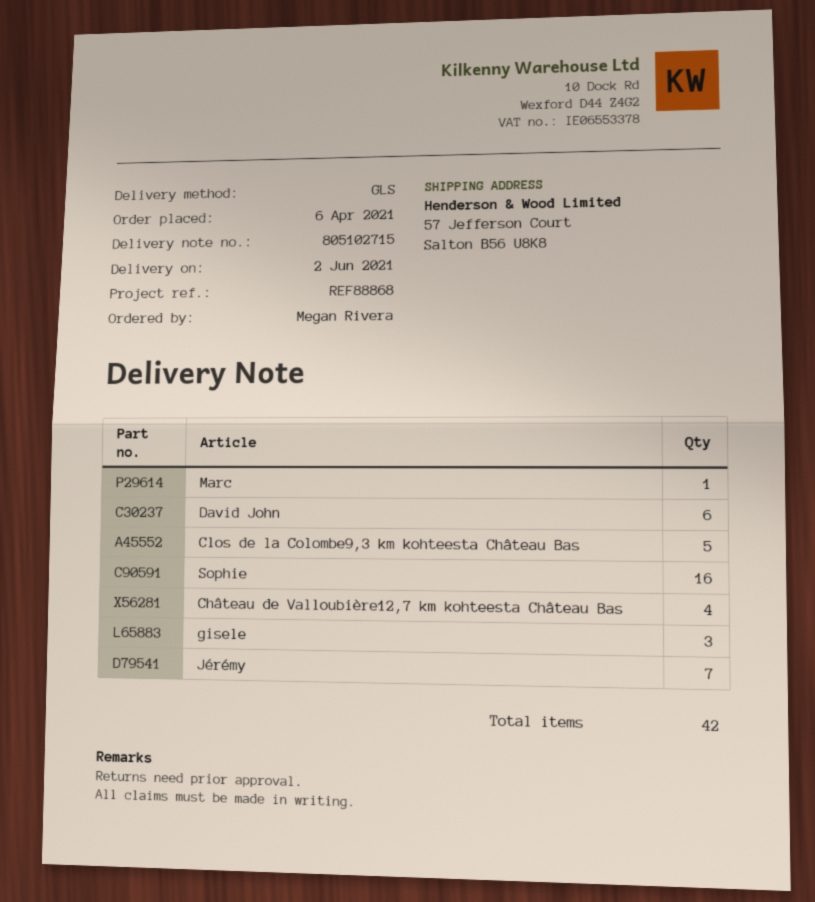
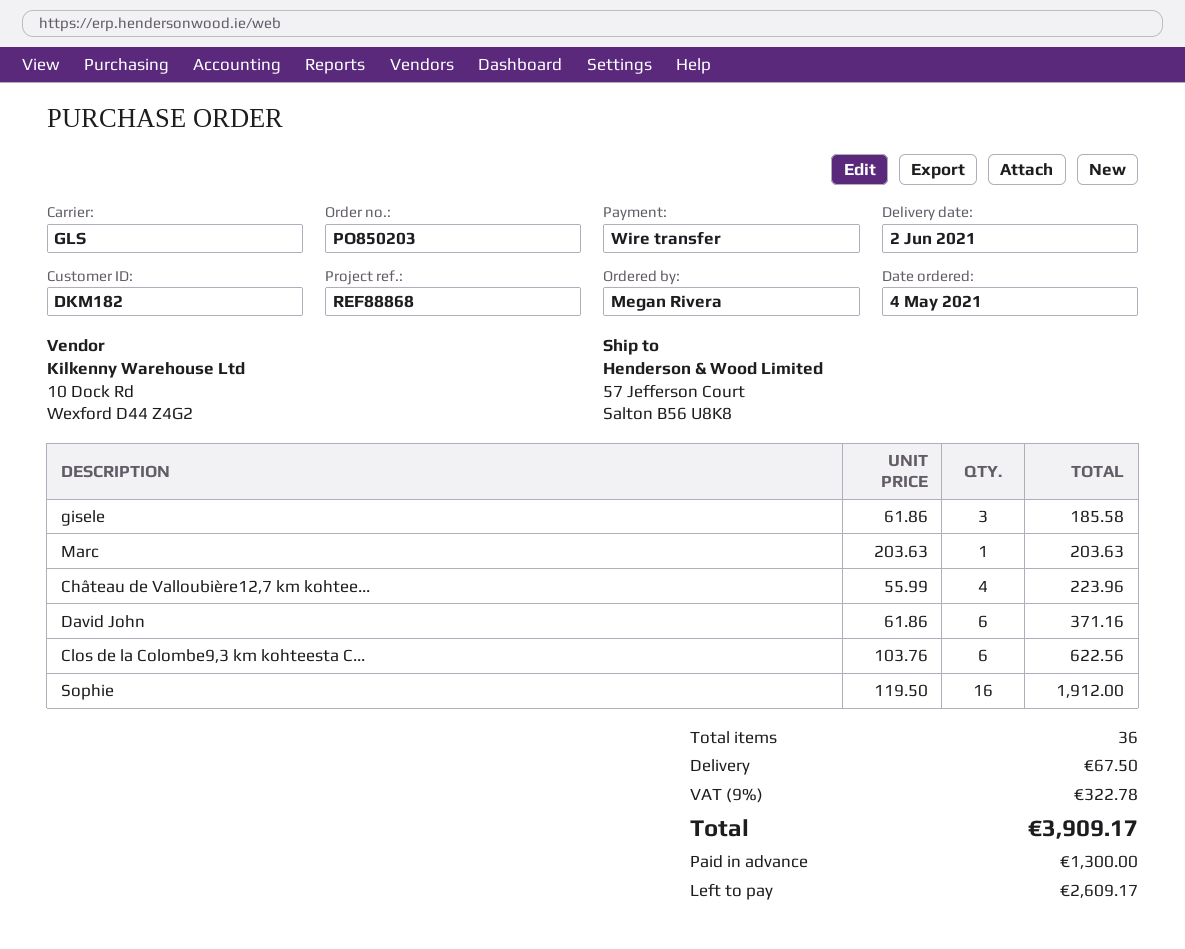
order date: 2021-04-06 -> 2021-05-04
Clos de la Colombe9,3 km kohteesta Château Bas: 5 -> 6
Jérémy: 7 -> none
total quantity: 42 -> 36

